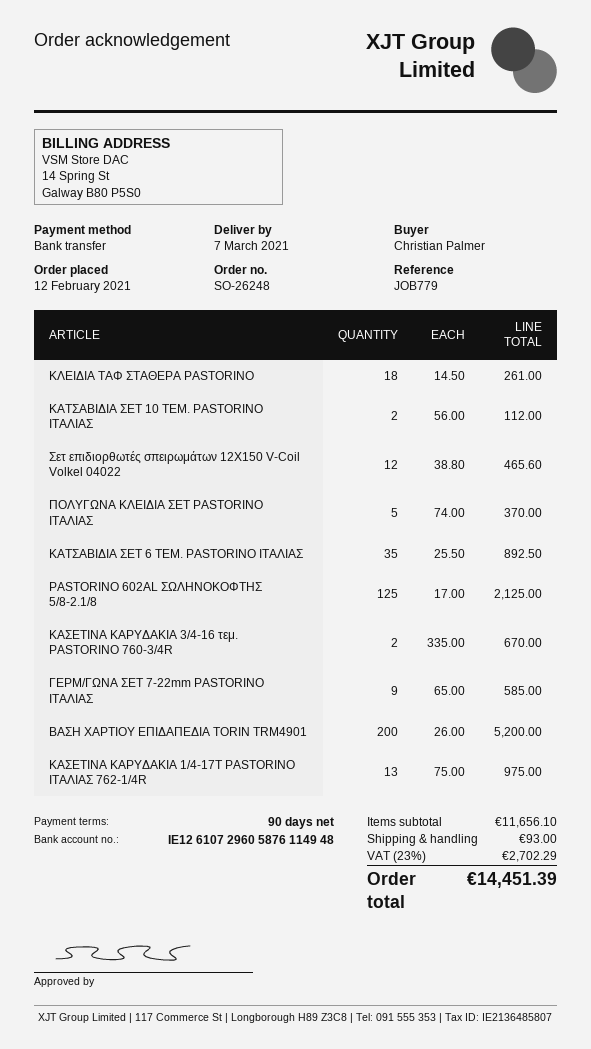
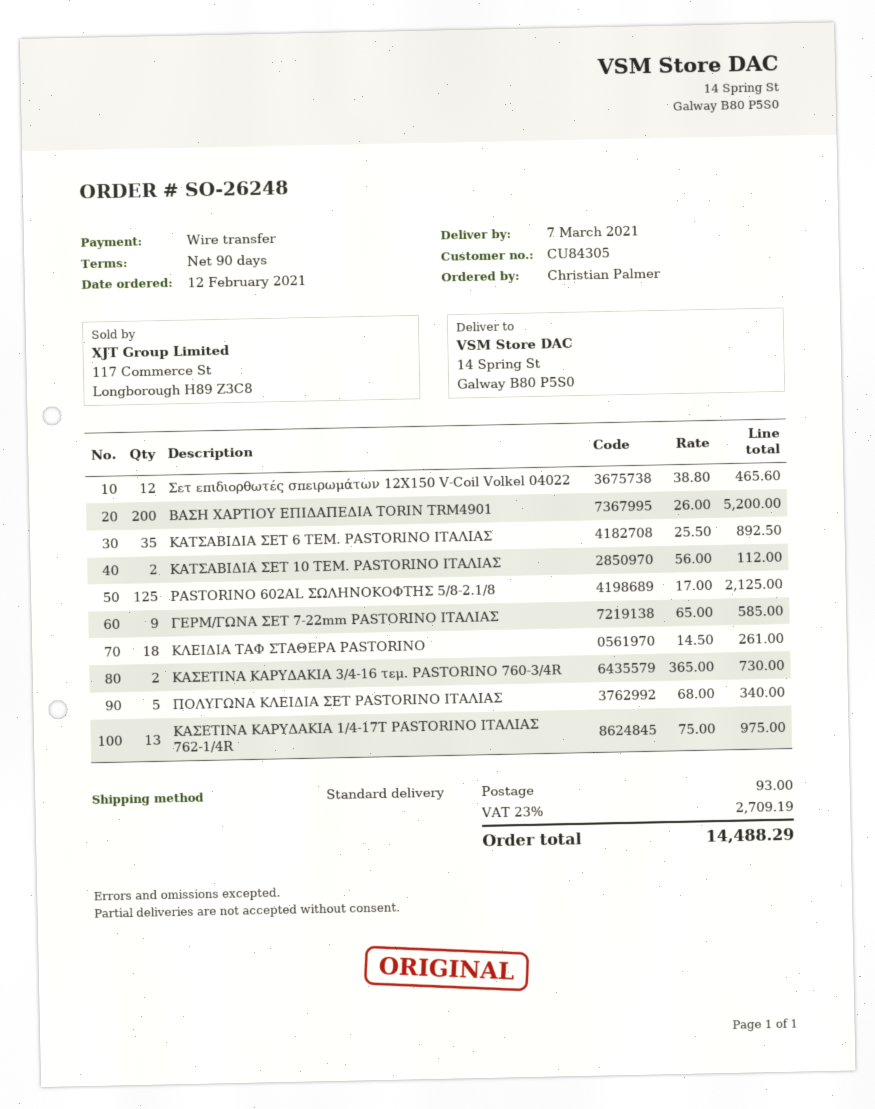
ΠΟΛΥΓΩΝΑ ΚΛΕΙΔΙΑ ΣΕΤ PASTORINO ΙΤΑΛΙΑΣ: 5 x 74.00 = 370.00 -> 5 x 68.00 = 340.00
ΚΑΣΕΤΙΝΑ ΚΑΡΥΔΑΚΙΑ 3/4-16 τεμ. PASTORINO 760-3/4R: 2 x 335.00 = 670.00 -> 2 x 365.00 = 730.00
tax: 23% = 2702.29 -> 23% = 2709.19
total: 14451.39 -> 14488.29

